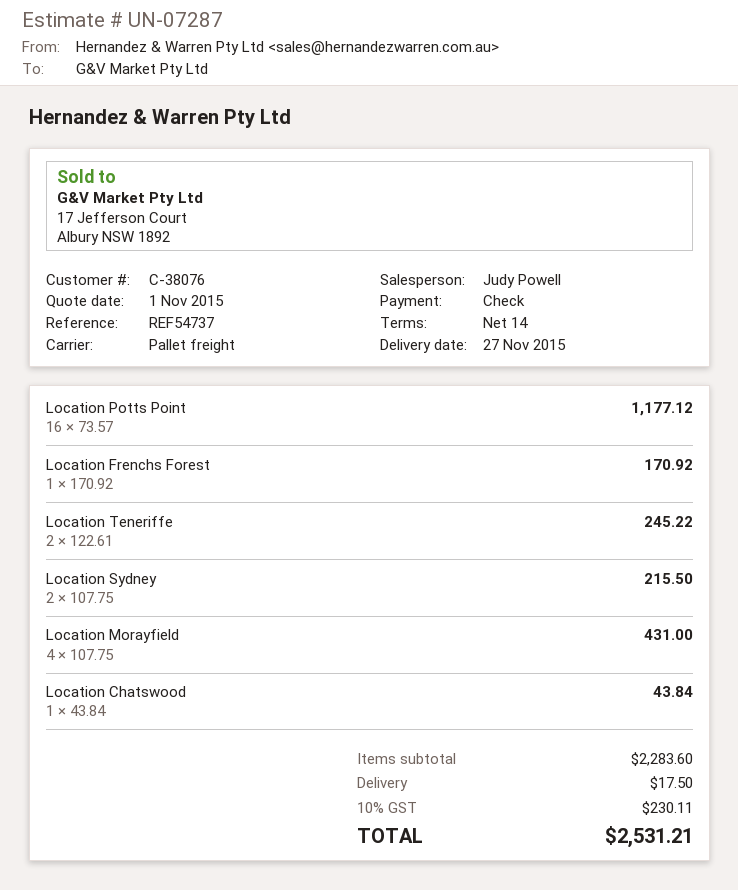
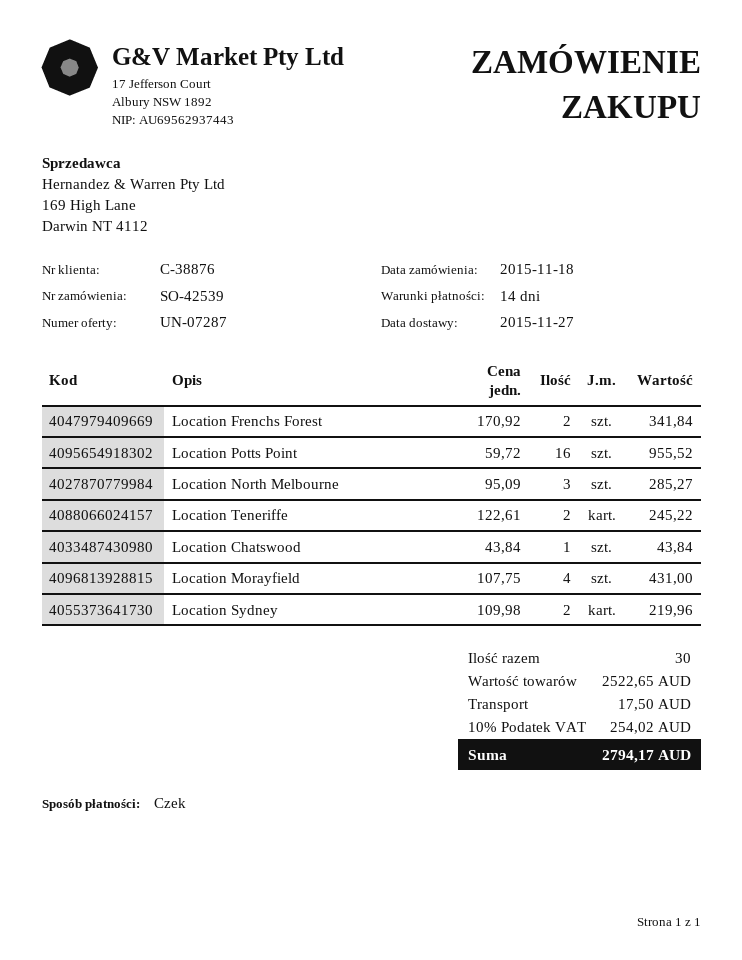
customer number: C-38076 -> C-38876
Location Potts Point: 16 x 73.57 = 1177.12 -> 16 x 59.72 = 955.52
Location Frenchs Forest: 1 x 170.92 = 170.92 -> 2 x 170.92 = 341.84
Location Sydney: 2 x 107.75 = 215.50 -> 2 x 109.98 = 219.96
Location North Melbourne: none -> 3 x 95.09 = 285.27
subtotal: 2283.60 -> 2522.65
tax: 10% = 230.11 -> 10% = 254.02
total: 2531.21 -> 2794.17

